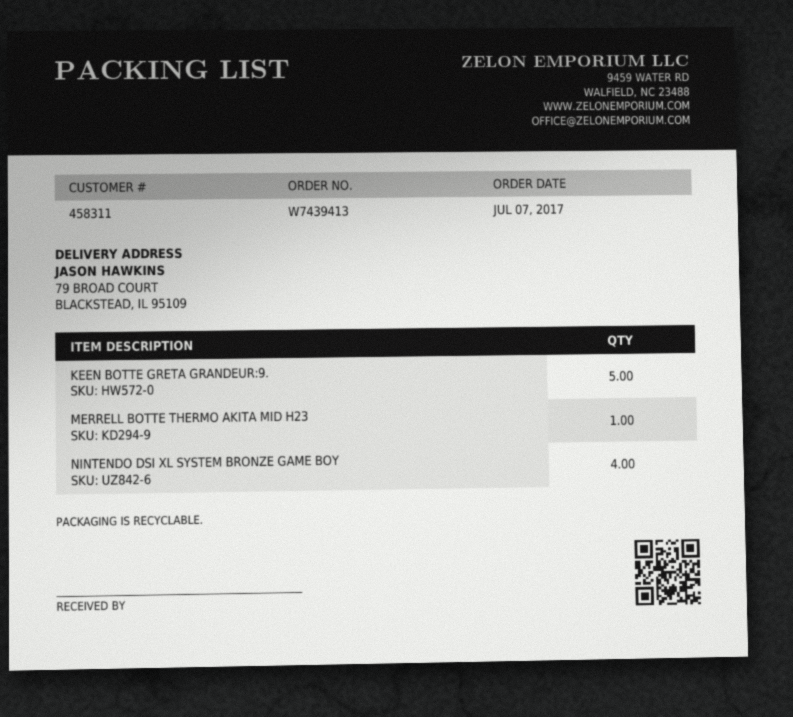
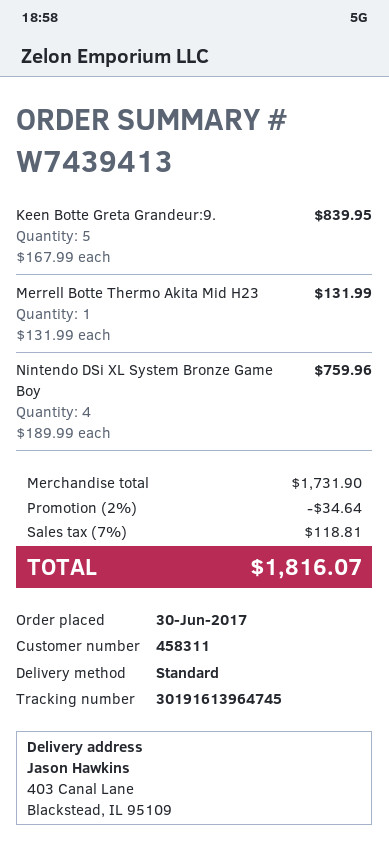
order date: 2017-07-07 -> 2017-06-30
ship to: 79 BROAD COURT, BLACKSTEAD, IL 95109 -> 403 Canal Lane, Blackstead, IL 95109

